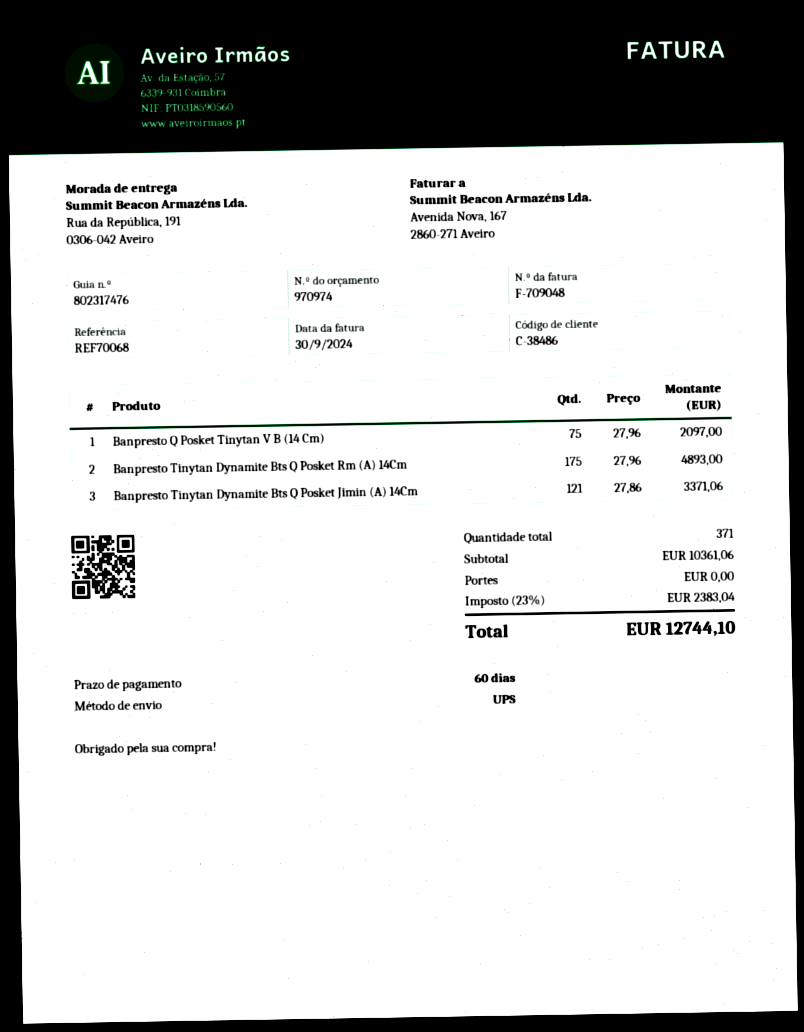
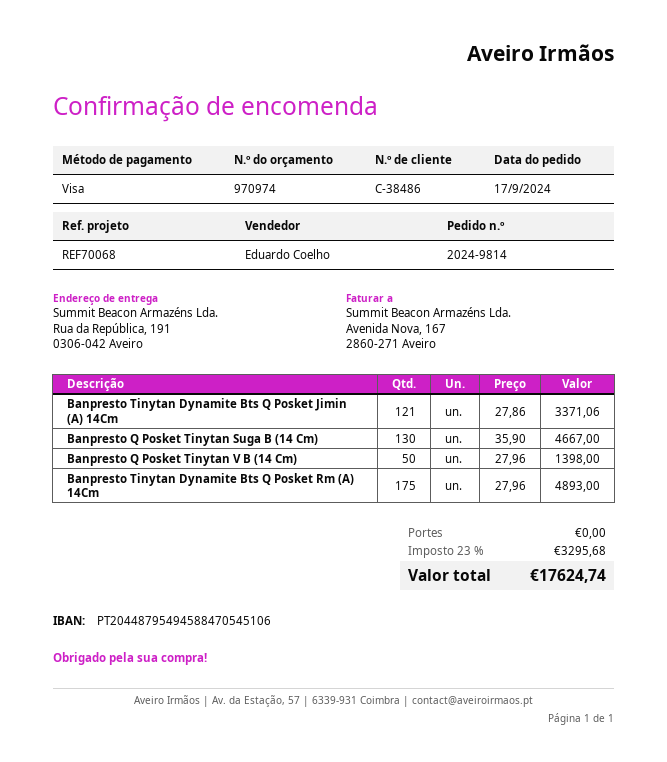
Banpresto Q Posket Tinytan V B (14 Cm): 75 x 27.96 = 2097.00 -> 50 x 27.96 = 1398.00
Banpresto Q Posket Tinytan Suga B (14 Cm): none -> 130 x 35.90 = 4667.00
tax: 23% = 2383.04 -> 23% = 3295.68
total: 12744.10 -> 17624.74

